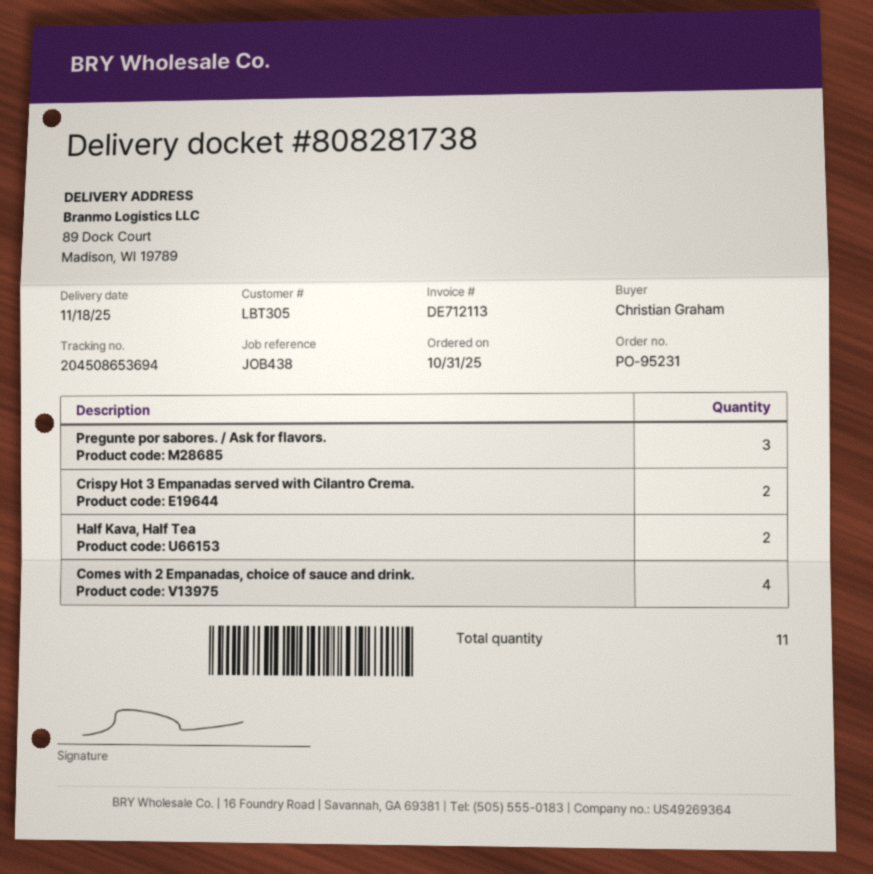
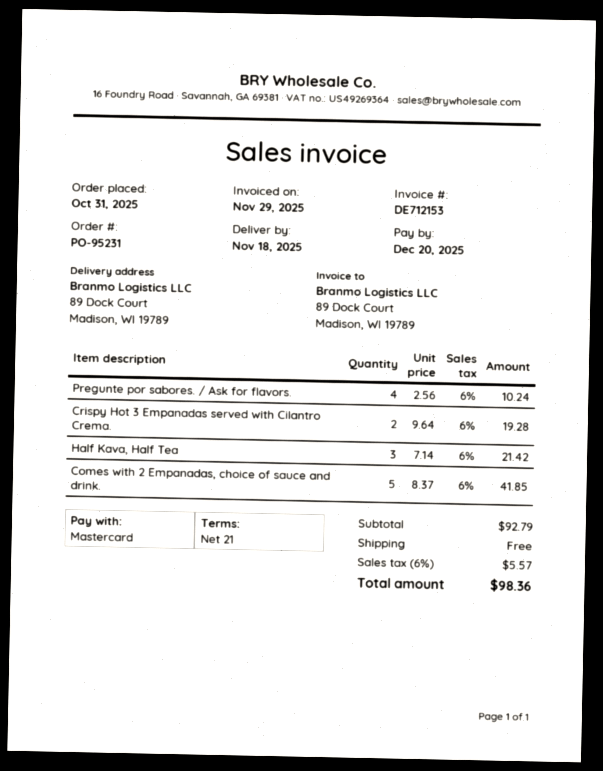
invoice number: DE712113 -> DE712153
Pregunte por sabores. / Ask for flavors.: 3 -> 4
Half Kava, Half Tea: 2 -> 3
Comes with 2 Empanadas, choice of sauce and drink.: 4 -> 5

